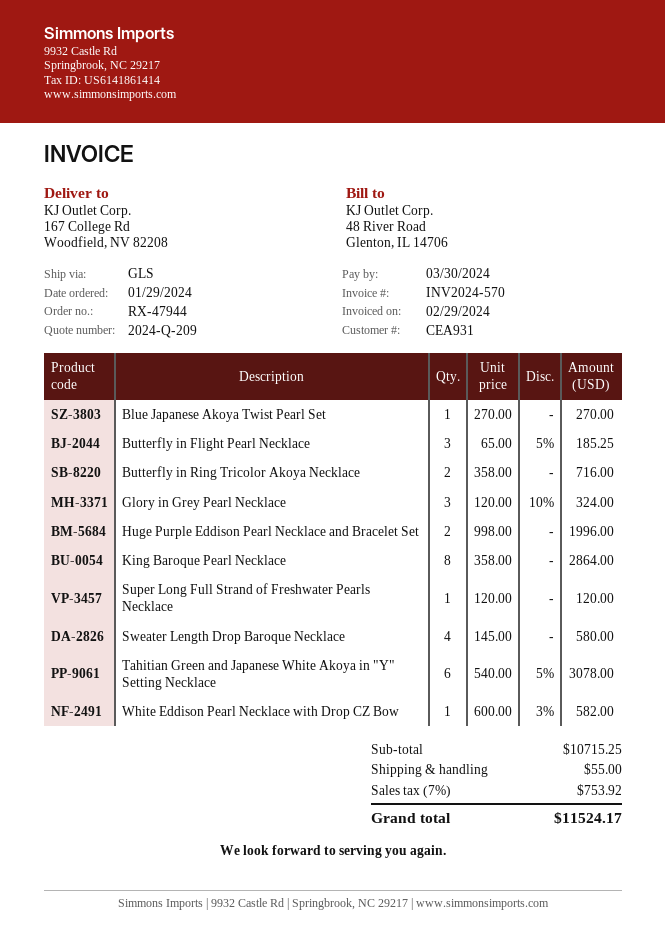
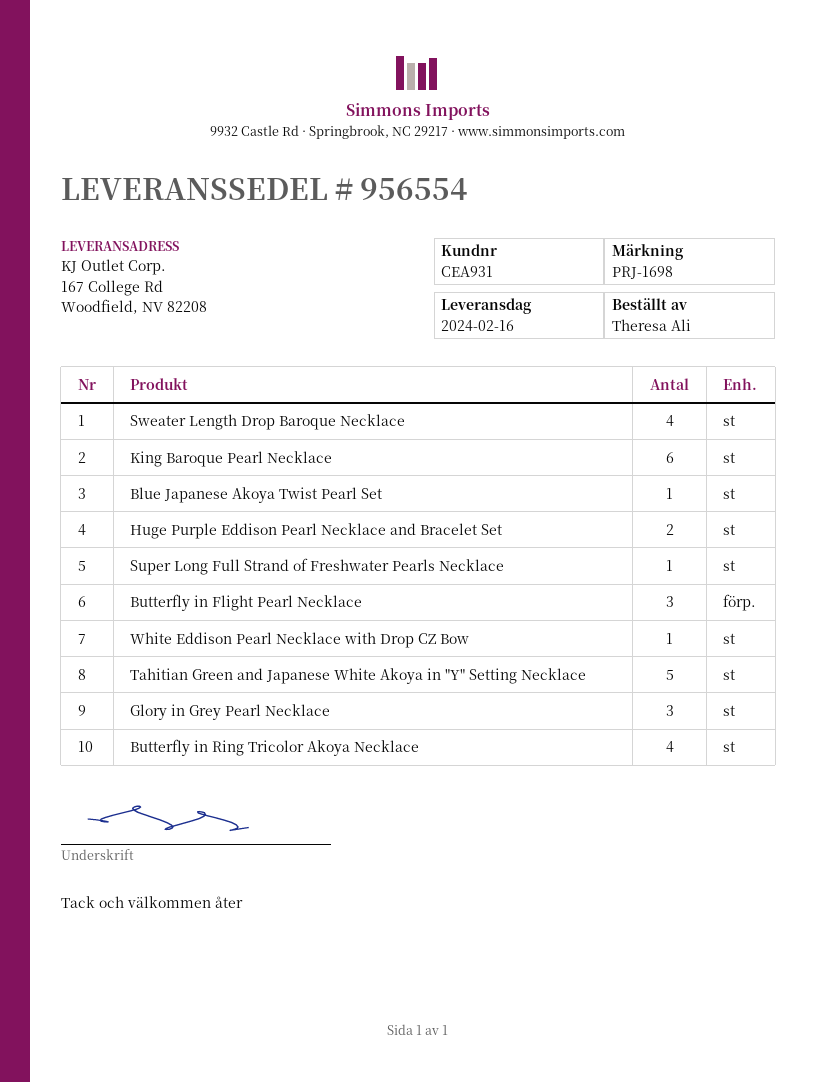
Butterfly in Ring Tricolor Akoya Necklace: 2 -> 4
King Baroque Pearl Necklace: 8 -> 6
Tahitian Green and Japanese White Akoya in "Y" Setting Necklace: 6 -> 5

